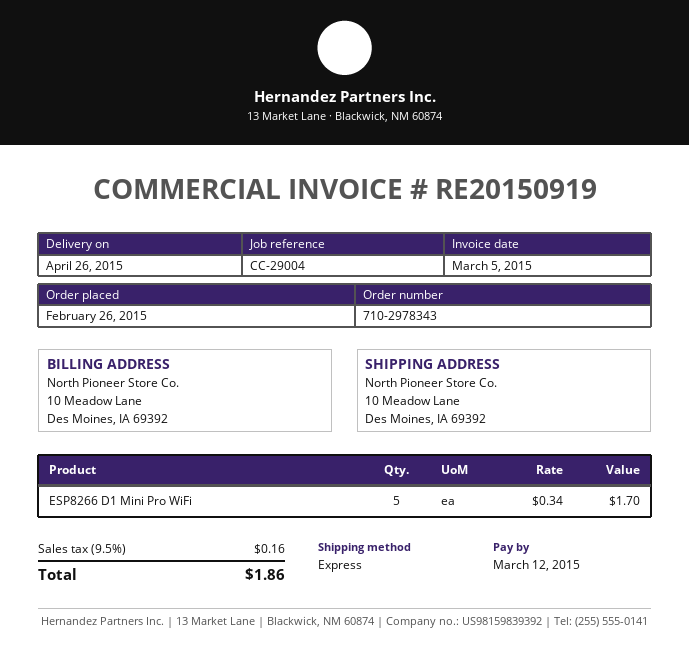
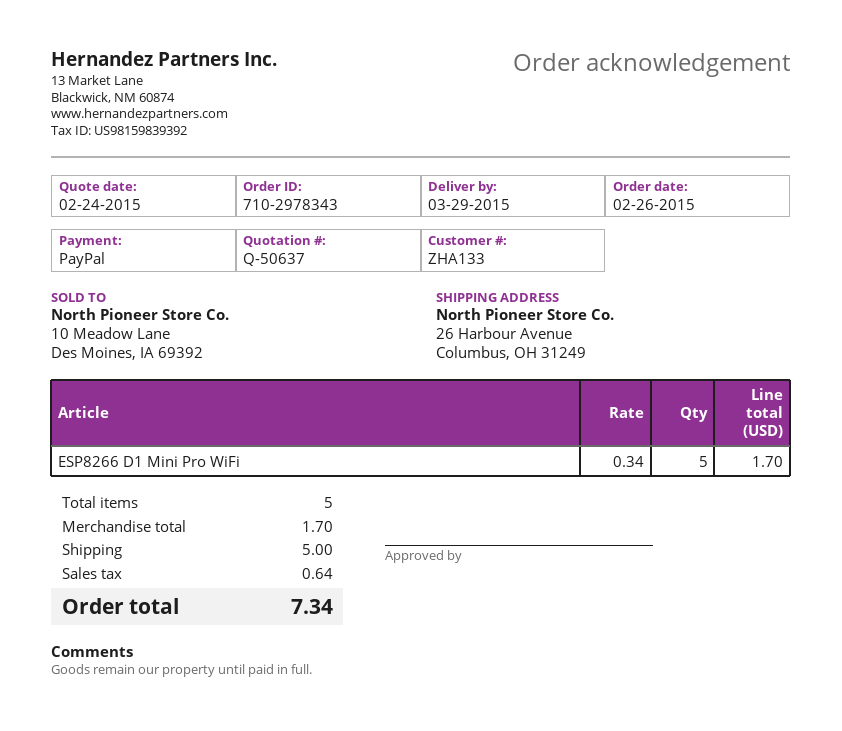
delivery date: 2015-04-26 -> 2015-03-29
ship to: 10 Meadow Lane, Des Moines, IA 69392 -> 26 Harbour Avenue, Columbus, OH 31249
shipping: none -> 5.00
tax: 0.16 -> 0.64
total: 1.86 -> 7.34

